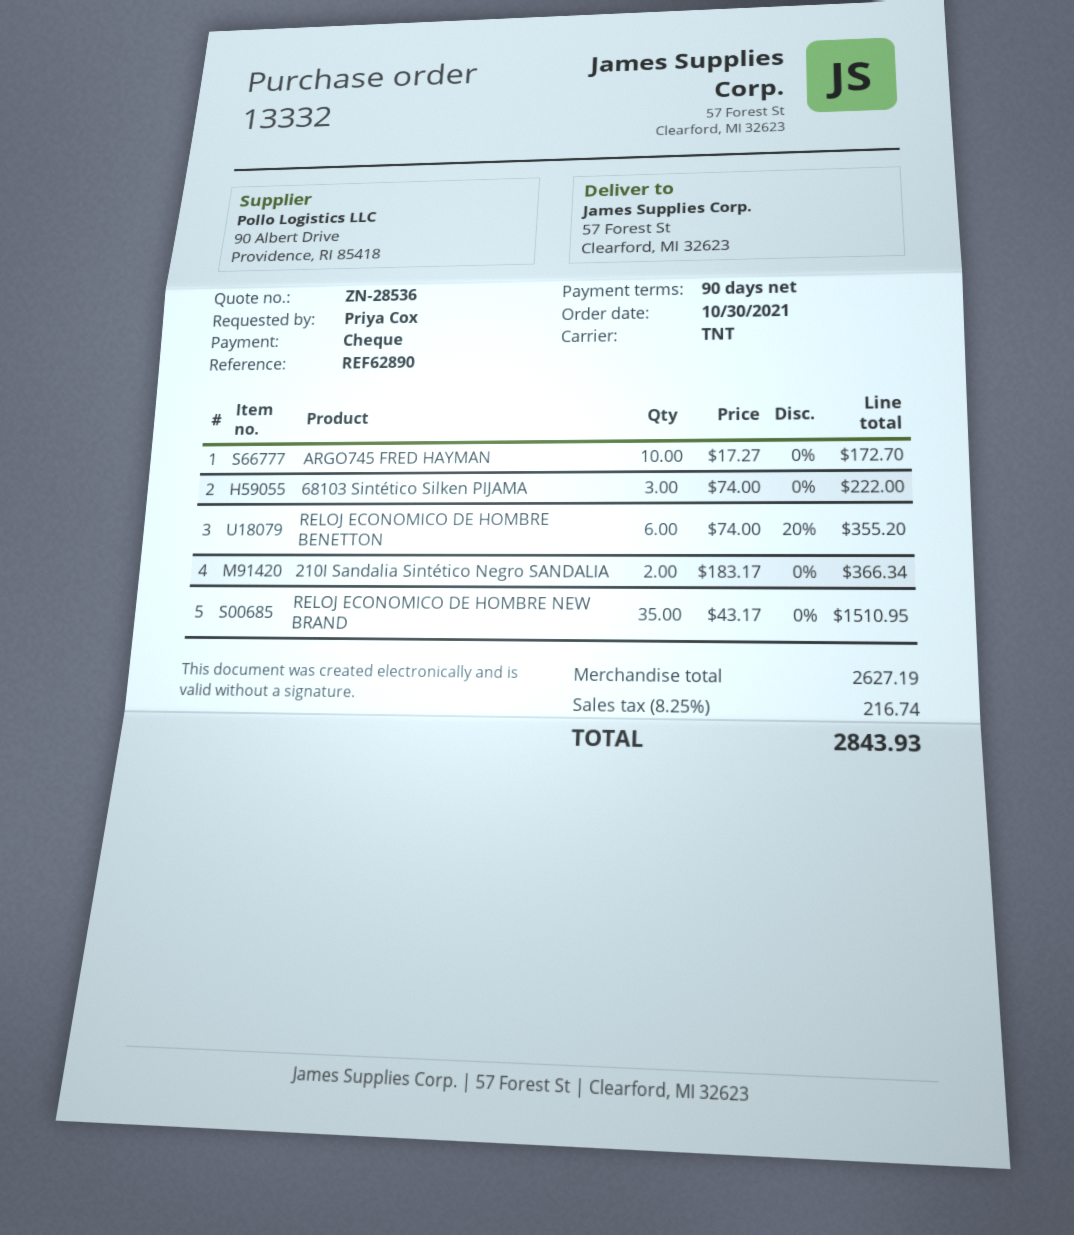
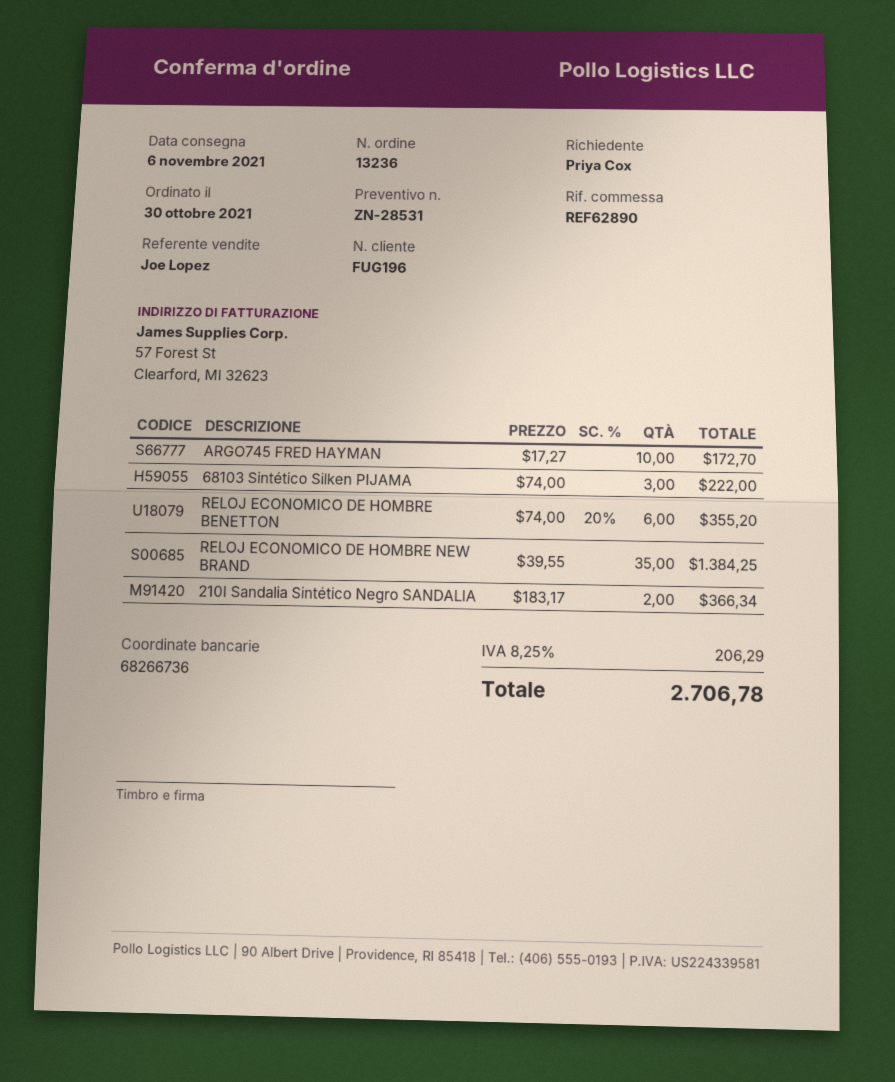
quote number: ZN-28536 -> ZN-28531
order number: 13332 -> 13236
RELOJ ECONOMICO DE HOMBRE NEW BRAND: 35 x 43.17 = 1510.95 -> 35 x 39.55 = 1384.25
tax: 8.25% = 216.74 -> 8.25% = 206.29
total: 2843.93 -> 2706.78

